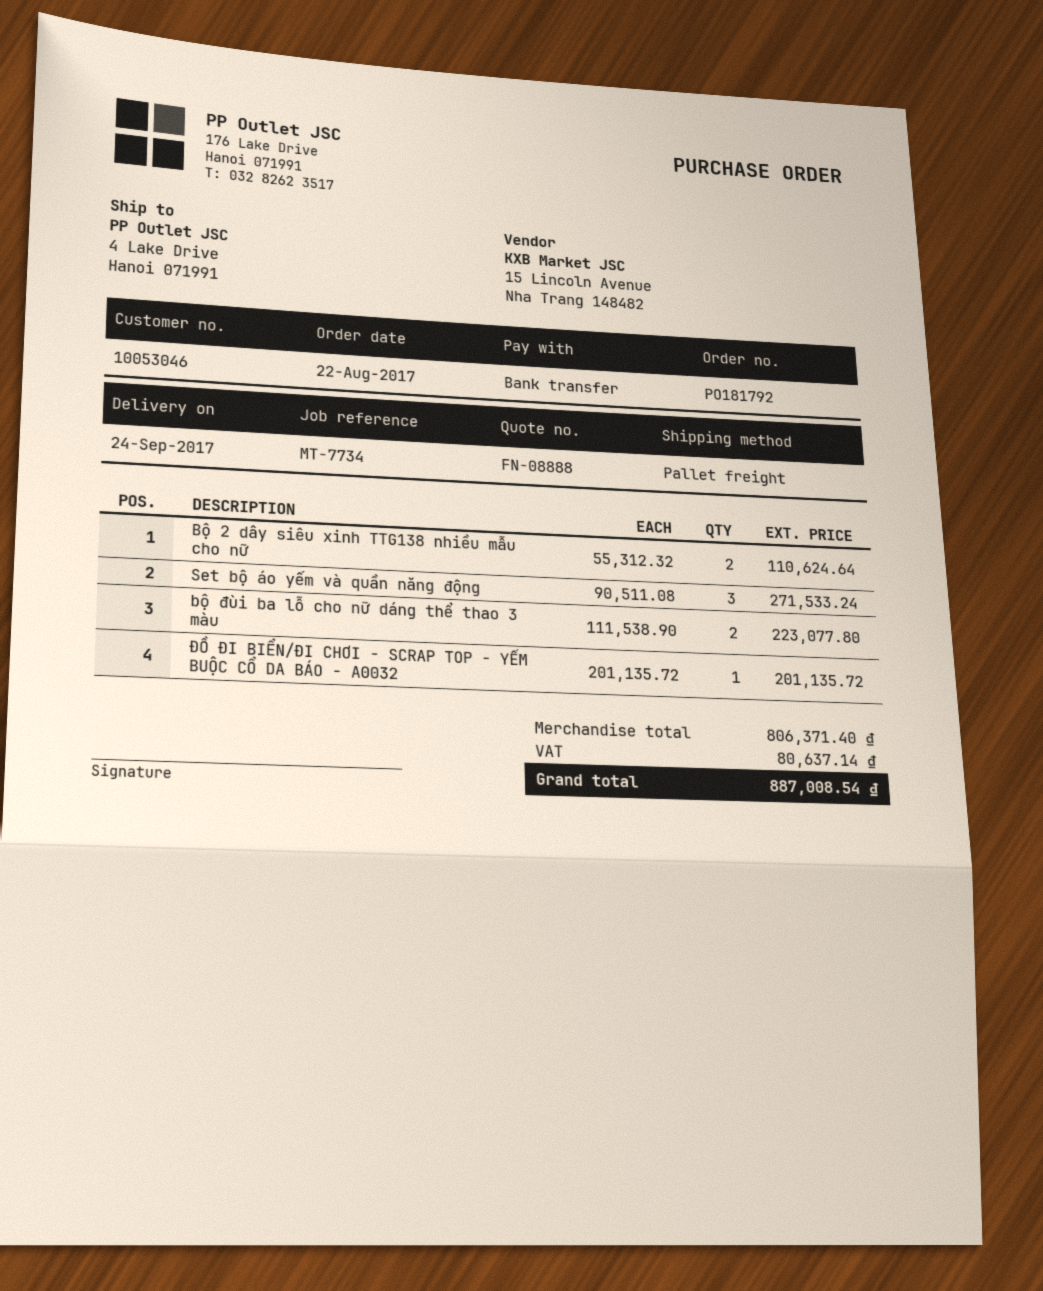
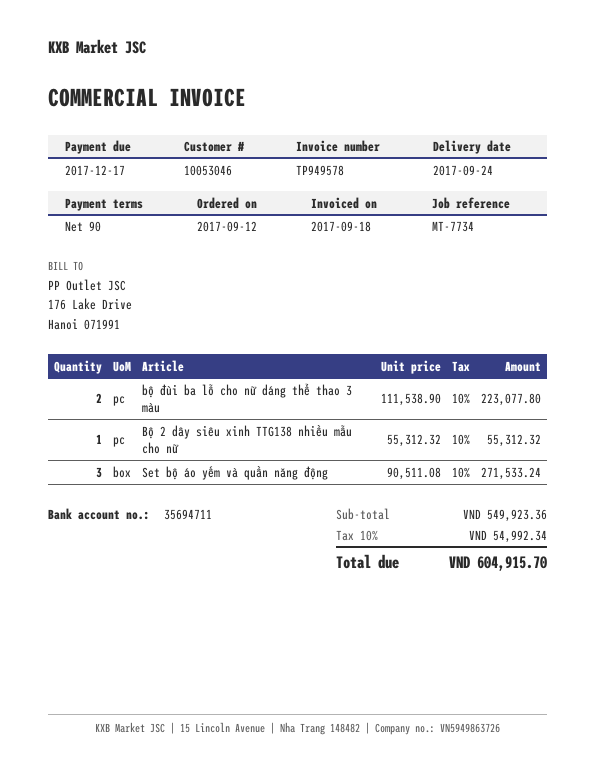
order date: 2017-08-22 -> 2017-09-12
Bộ 2 dây siêu xinh TTG138 nhiều mẫu cho nữ: 2 x 55312.32 = 110624.64 -> 1 x 55312.32 = 55312.32
ĐỒ ĐI BIỂN/ĐI CHƠI - SCRAP TOP - YẾM BUỘC CỔ DA BÁO - A0032: 1 x 201135.72 = 201135.72 -> none
subtotal: 806371.40 -> 549923.36
tax: 80637.14 -> 54992.34
total: 887008.54 -> 604915.70

